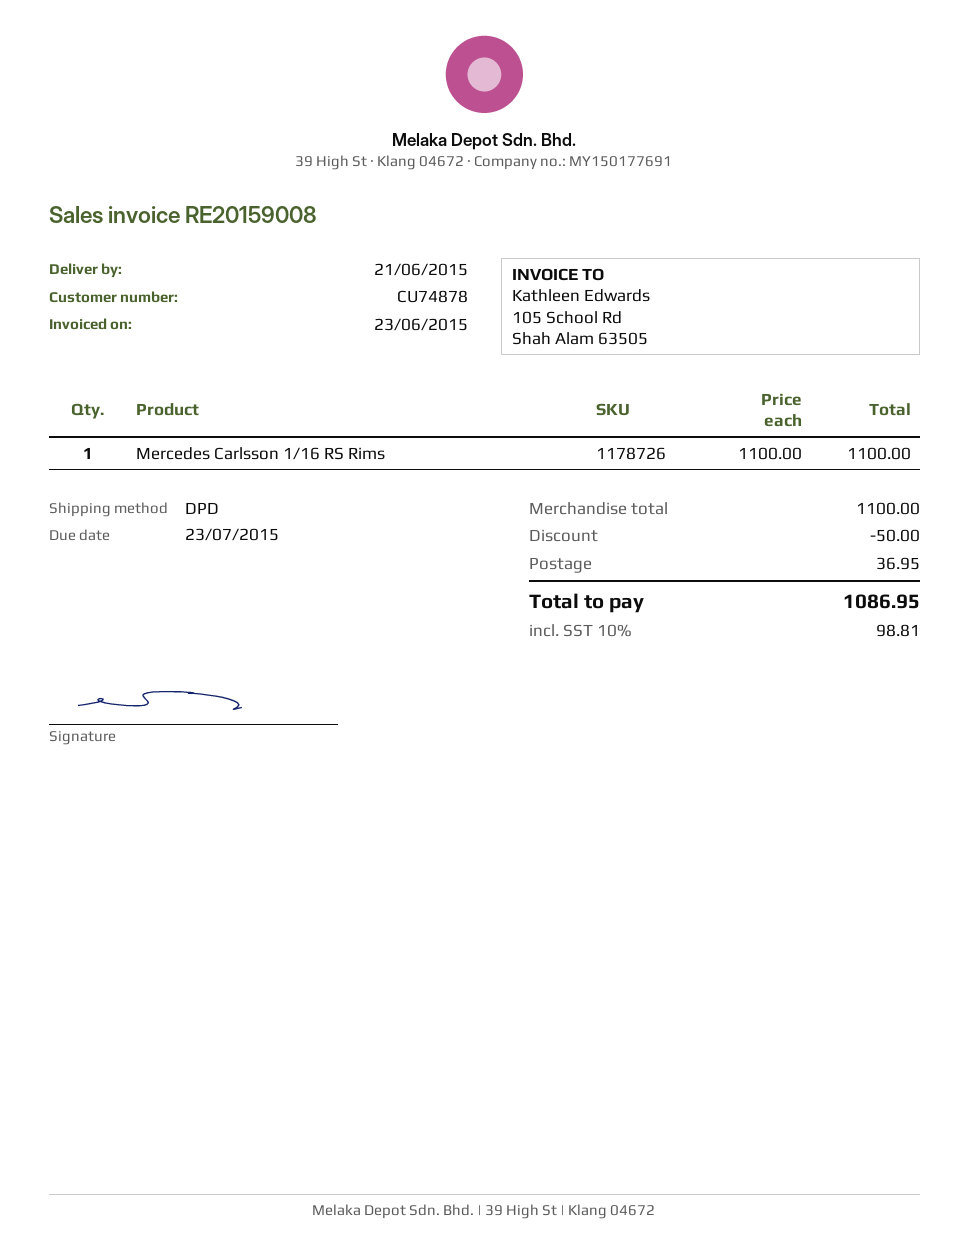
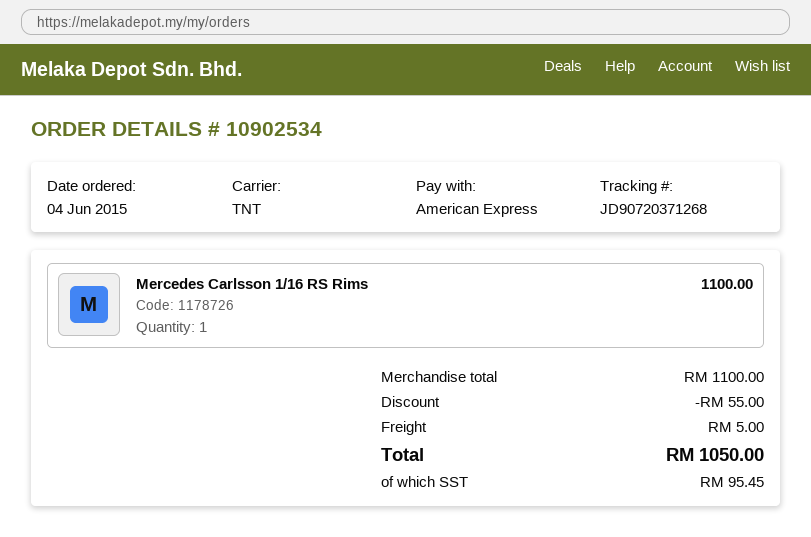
shipping method: DPD -> TNT
discount: 50.00 -> 55.00
shipping: 36.95 -> 5.00
tax: 98.81 -> 95.45
total: 1086.95 -> 1050.00

